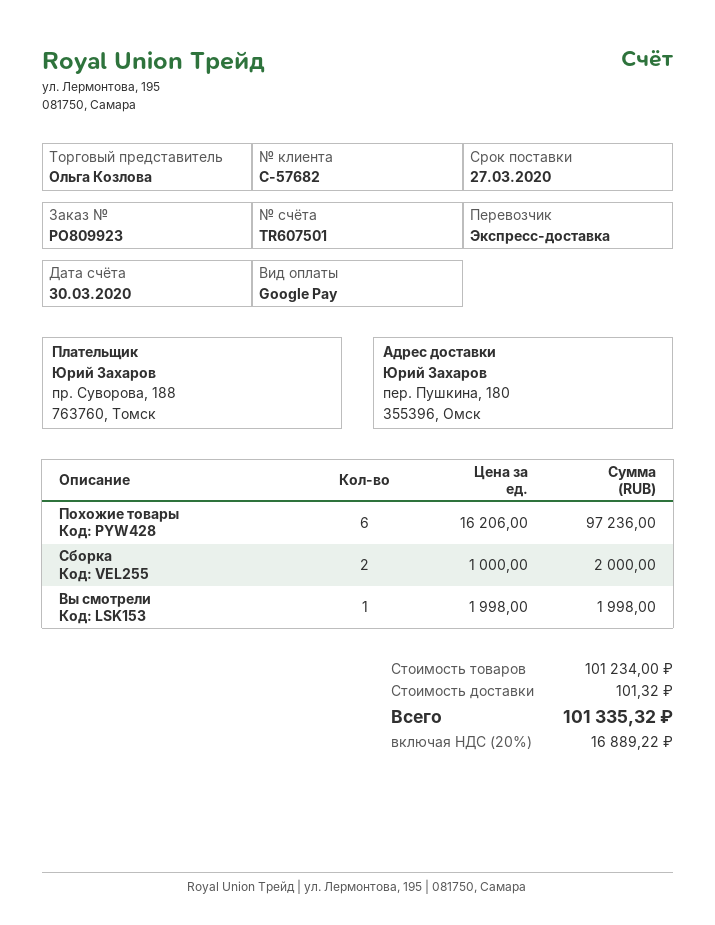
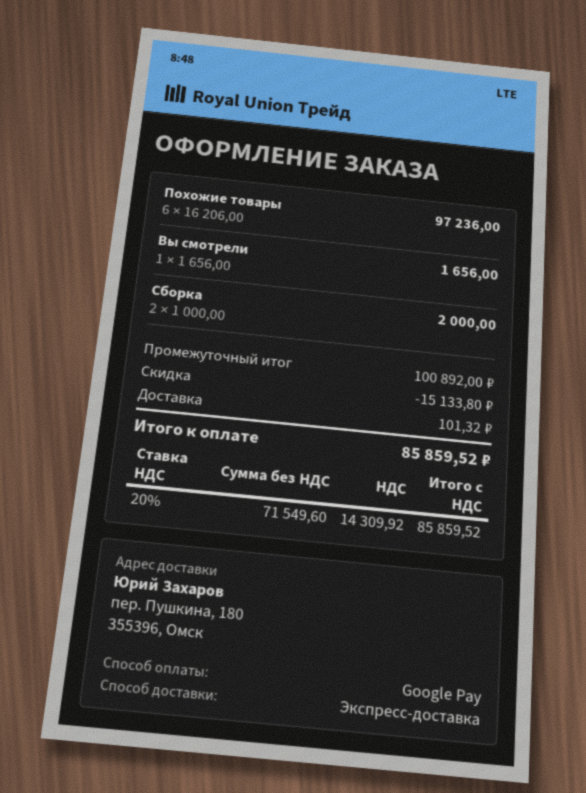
Вы смотрели: 1 x 1998.00 = 1998.00 -> 1 x 1656.00 = 1656.00
subtotal: 101234.00 -> 100892.00
discount: none -> 15133.80
tax: 20% = 16889.22 -> 20% = 14309.92
total: 101335.32 -> 85859.52

